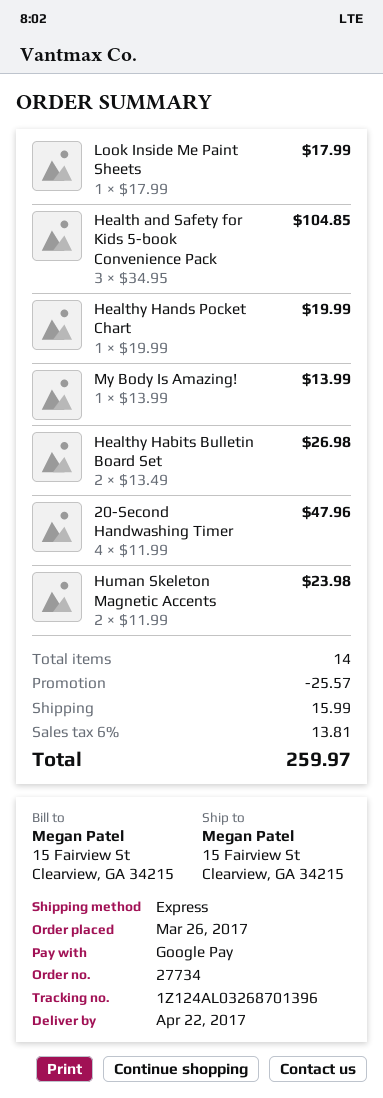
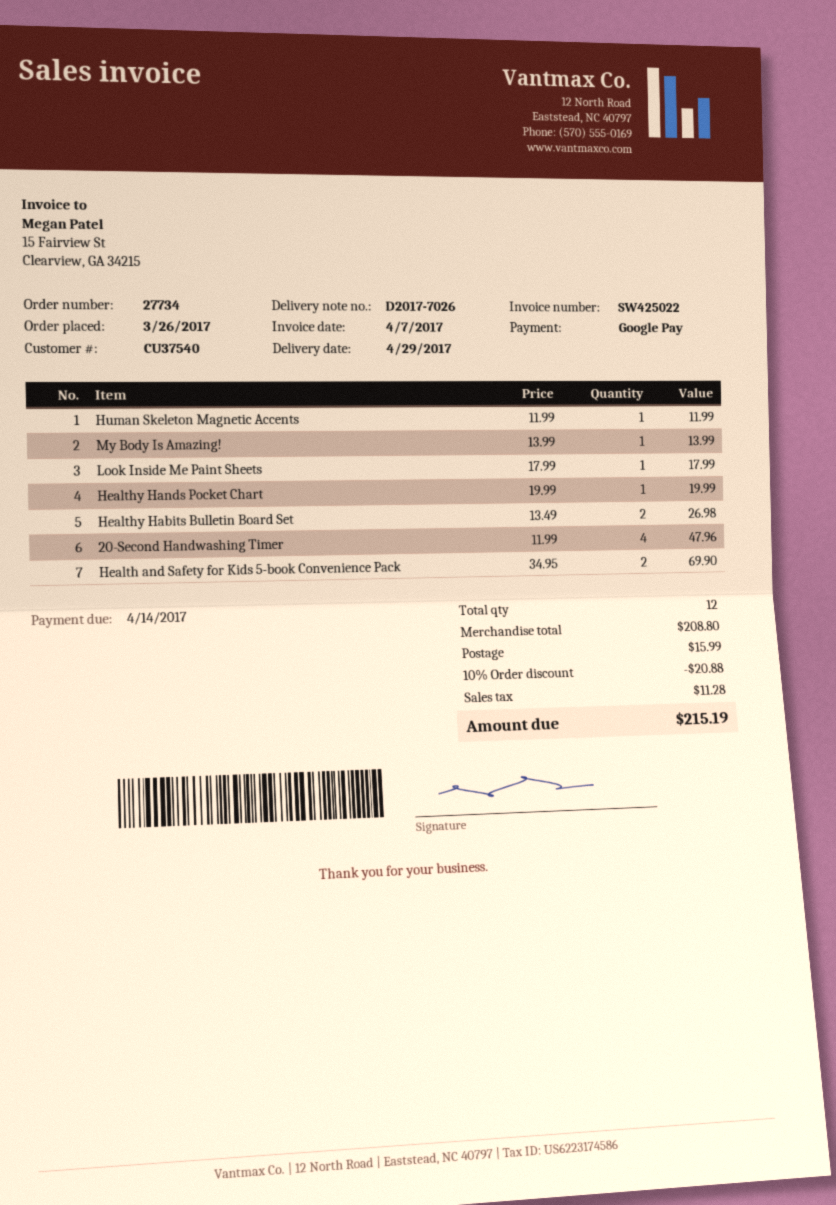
delivery date: 2017-04-22 -> 2017-04-29
Health and Safety for Kids 5-book Convenience Pack: 3 x 34.95 = 104.85 -> 2 x 34.95 = 69.90
Human Skeleton Magnetic Accents: 2 x 11.99 = 23.98 -> 1 x 11.99 = 11.99
total quantity: 14 -> 12
discount: 25.57 -> 20.88
tax: 13.81 -> 11.28
total: 259.97 -> 215.19

